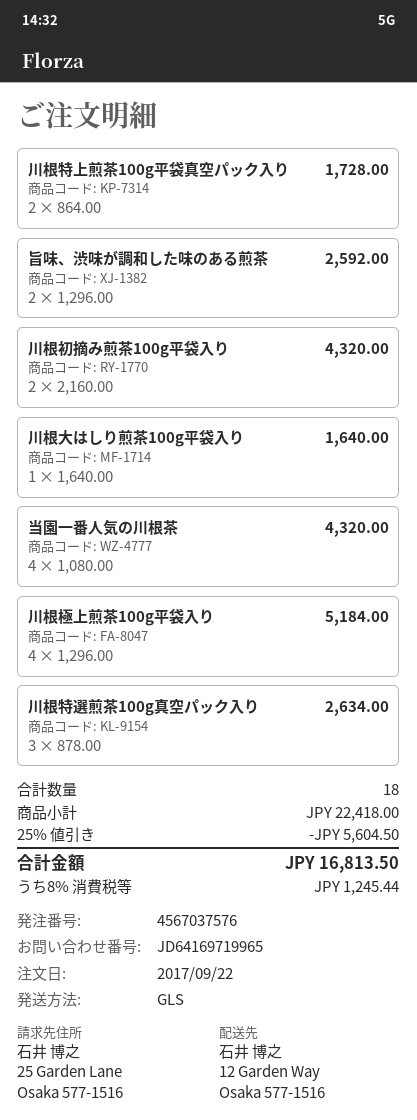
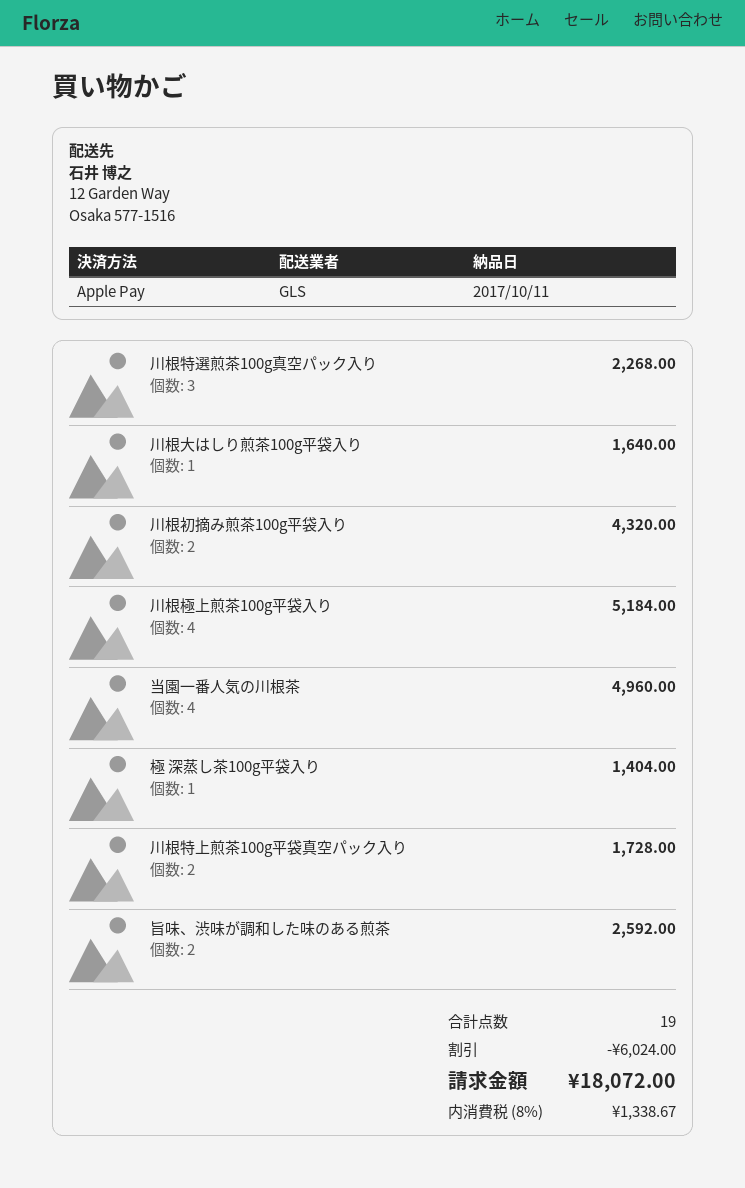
当園一番人気の川根茶: 4 for 4320.00 -> 4 for 4960.00
川根特選煎茶100g真空パック入り: 3 for 2634.00 -> 3 for 2268.00
極 深蒸し茶100g平袋入り: none -> 1 for 1404.00
total quantity: 18 -> 19
discount: 5604.50 -> 6024.00
tax: 8% = 1245.44 -> 8% = 1338.67
total: 16813.50 -> 18072.00

